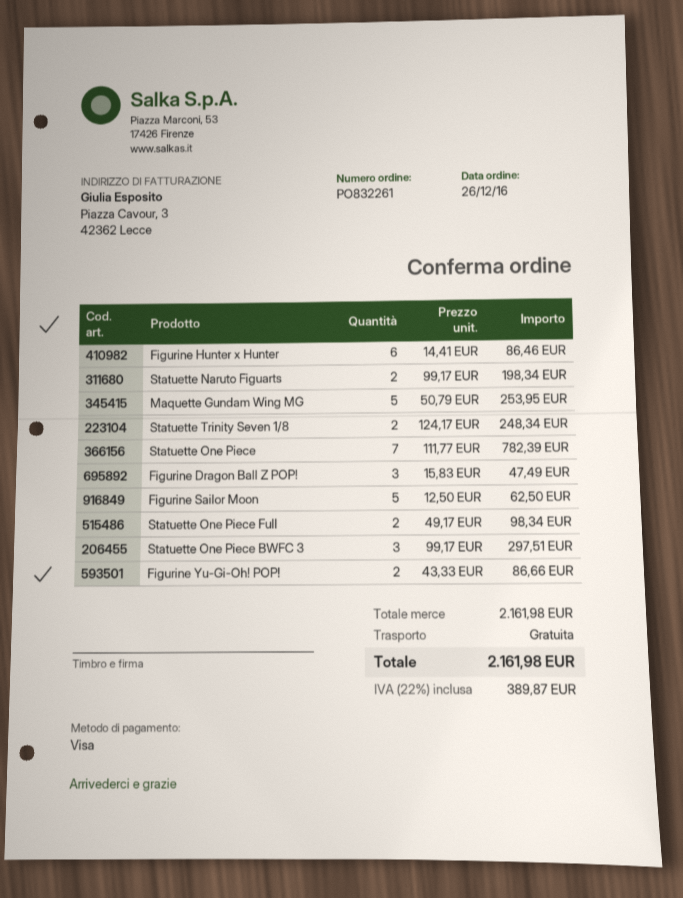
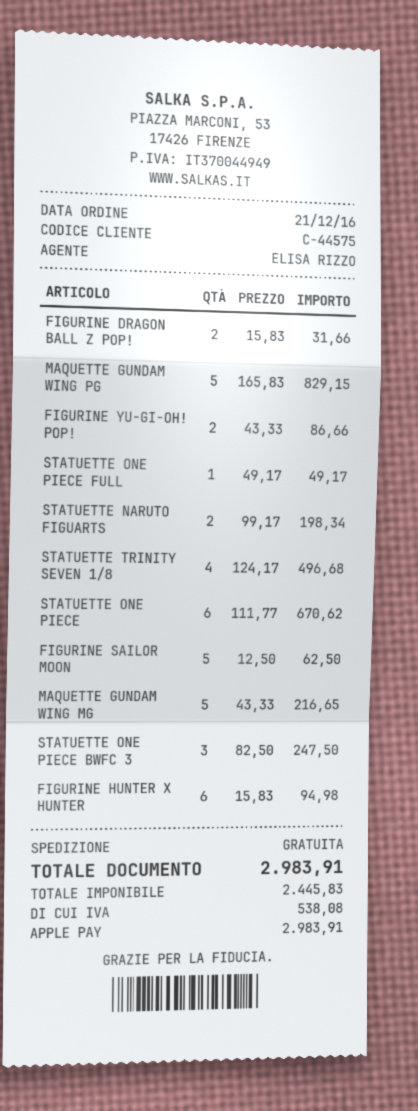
order date: 2016-12-26 -> 2016-12-21
payment method: Visa -> Apple Pay
Figurine Hunter x Hunter: 6 x 14.41 = 86.46 -> 6 x 15.83 = 94.98
Maquette Gundam Wing MG: 5 x 50.79 = 253.95 -> 5 x 43.33 = 216.65
Statuette Trinity Seven 1/8: 2 x 124.17 = 248.34 -> 4 x 124.17 = 496.68
Statuette One Piece: 7 x 111.77 = 782.39 -> 6 x 111.77 = 670.62
Figurine Dragon Ball Z POP!: 3 x 15.83 = 47.49 -> 2 x 15.83 = 31.66
Statuette One Piece Full: 2 x 49.17 = 98.34 -> 1 x 49.17 = 49.17
Statuette One Piece BWFC 3: 3 x 99.17 = 297.51 -> 3 x 82.50 = 247.50
MAQUETTE GUNDAM WING PG: none -> 5 x 165.83 = 829.15
tax: 389.87 -> 538.08
total: 2161.98 -> 2983.91

